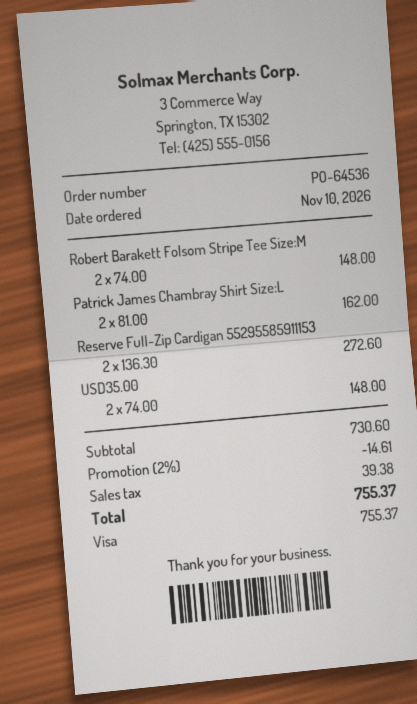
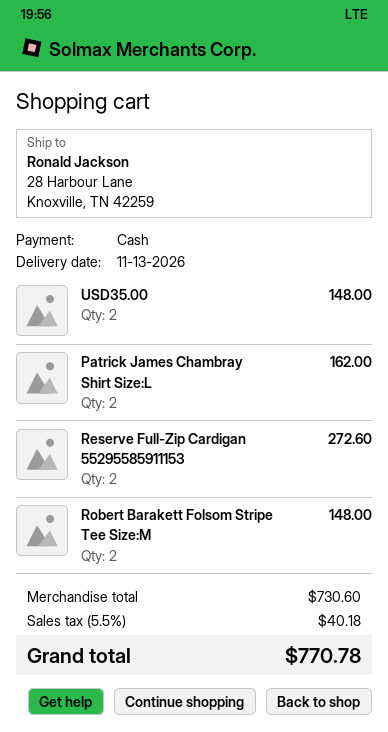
payment method: Visa -> cash
discount: 2% = 14.61 -> none
tax: 39.38 -> 40.18
total: 755.37 -> 770.78

